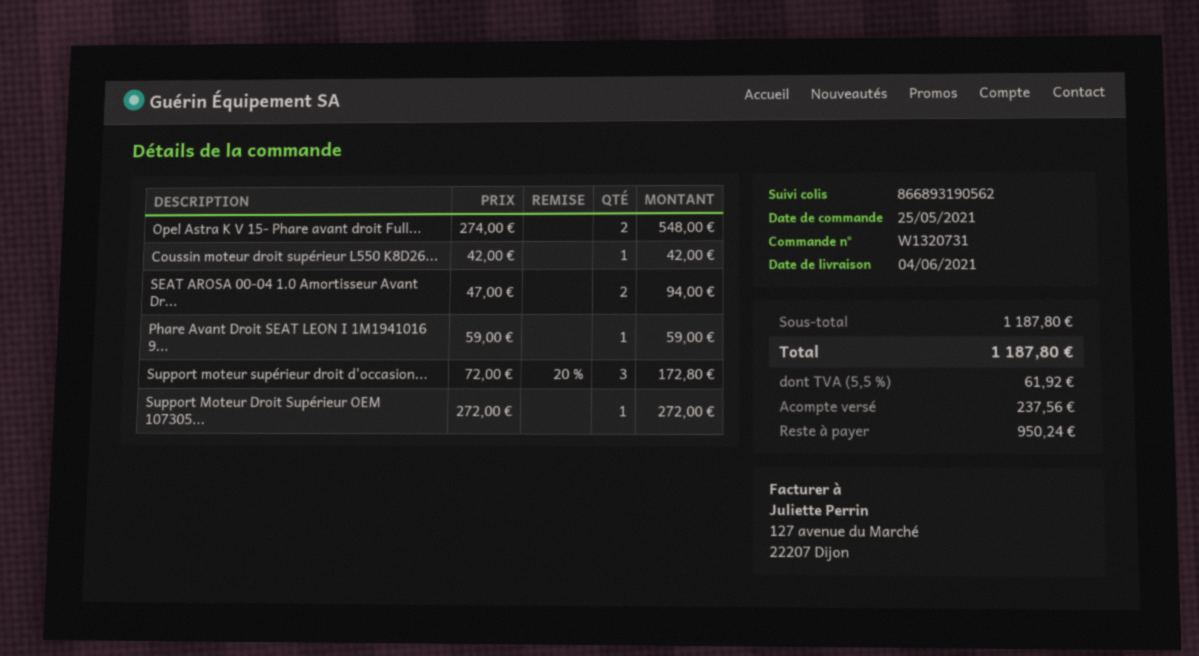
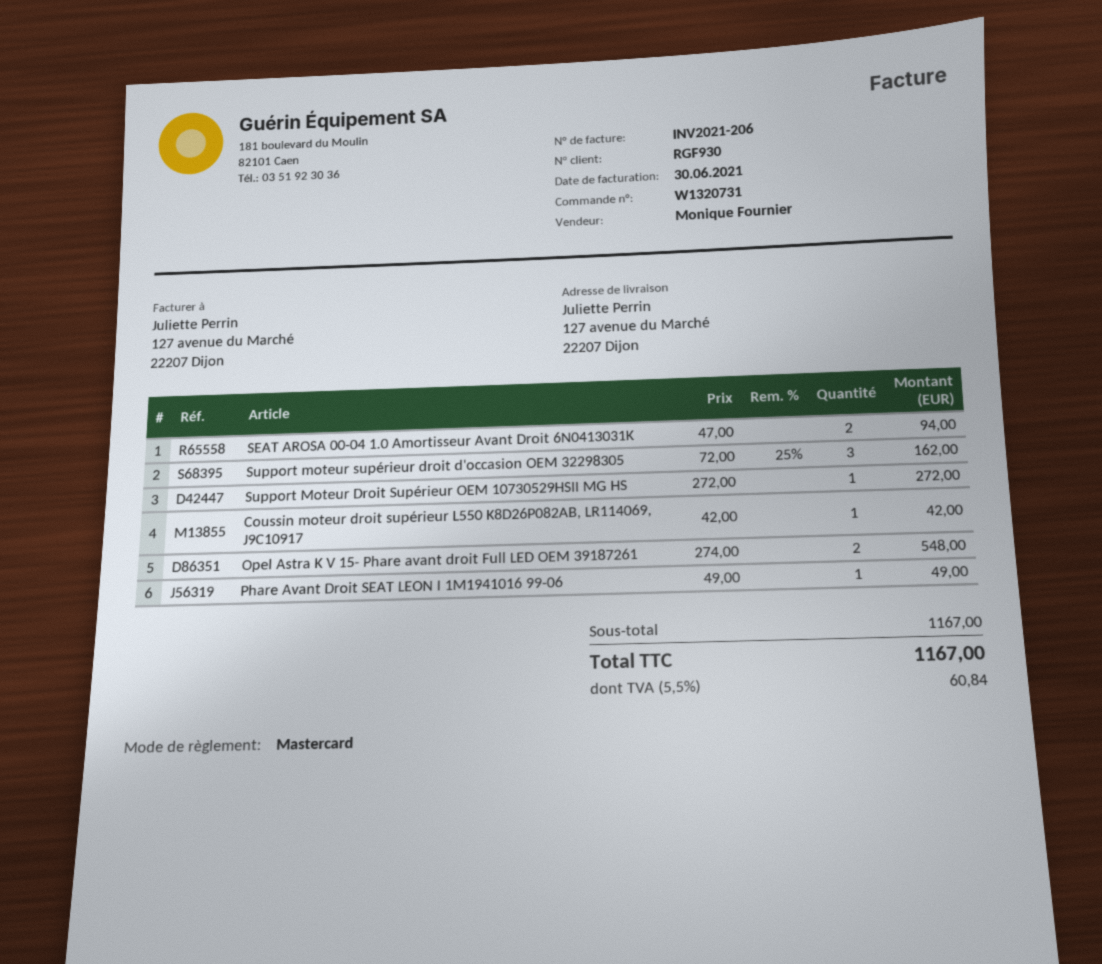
Phare Avant Droit SEAT LEON I 1M1941016 9...: 1 x 59.00 = 59.00 -> 1 x 49.00 = 49.00
Support moteur supérieur droit d'occasion...: 3 x 72.00 - 20% = 172.80 -> 3 x 72.00 - 25% = 162.00
subtotal: 1187.80 -> 1167.00
tax: 5.5% = 61.92 -> 5.5% = 60.84
total: 1187.80 -> 1167.00

